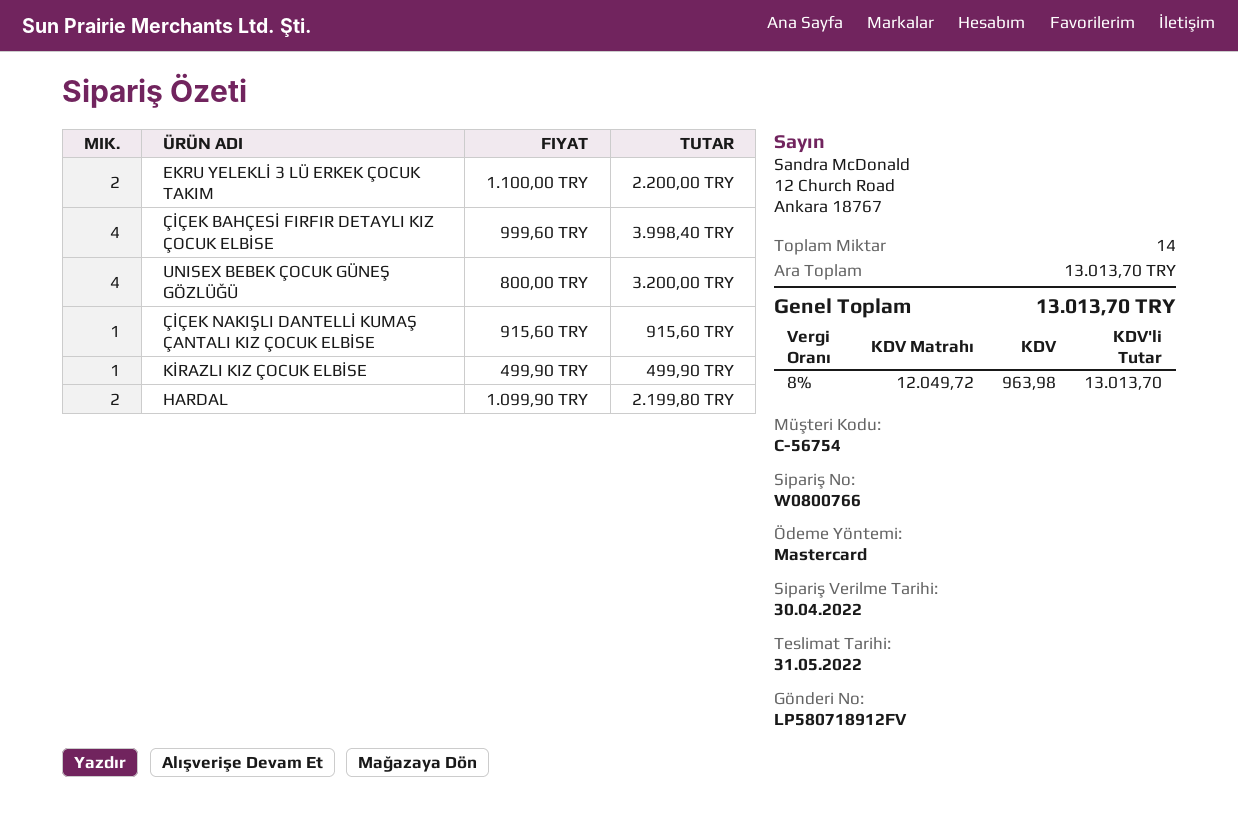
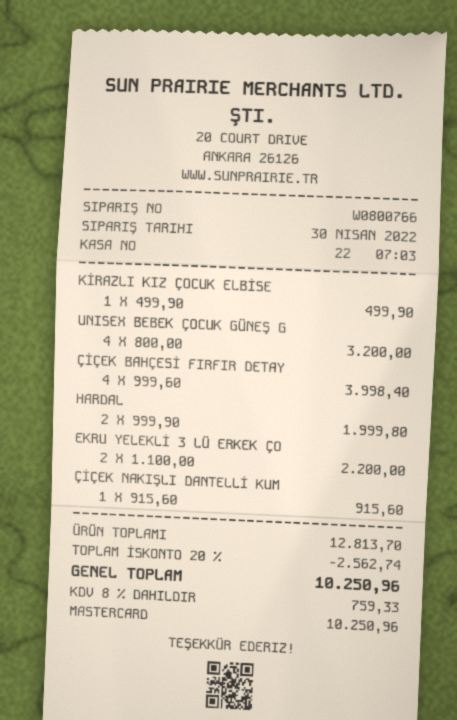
HARDAL: 2 x 1099.90 = 2199.80 -> 2 x 999.90 = 1999.80
subtotal: 13013.70 -> 12813.70
discount: none -> 20% = 2562.74
tax: 8% = 963.98 -> 8% = 759.33
total: 13013.70 -> 10250.96

